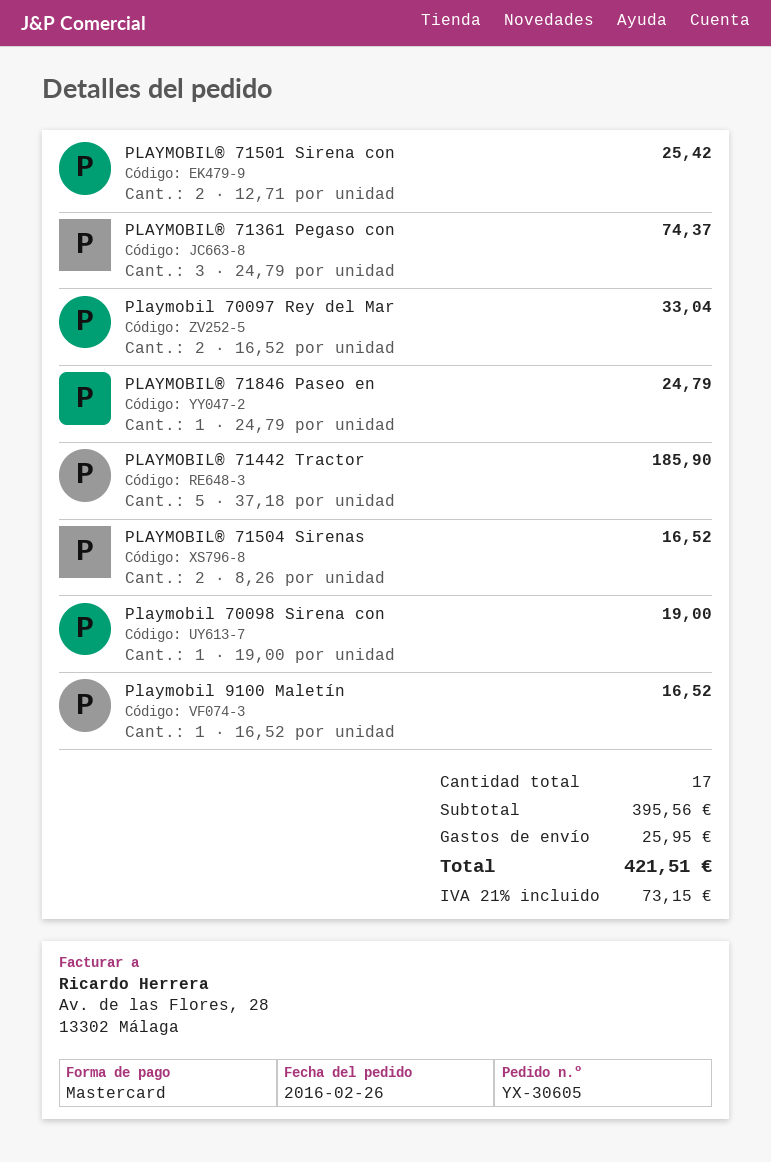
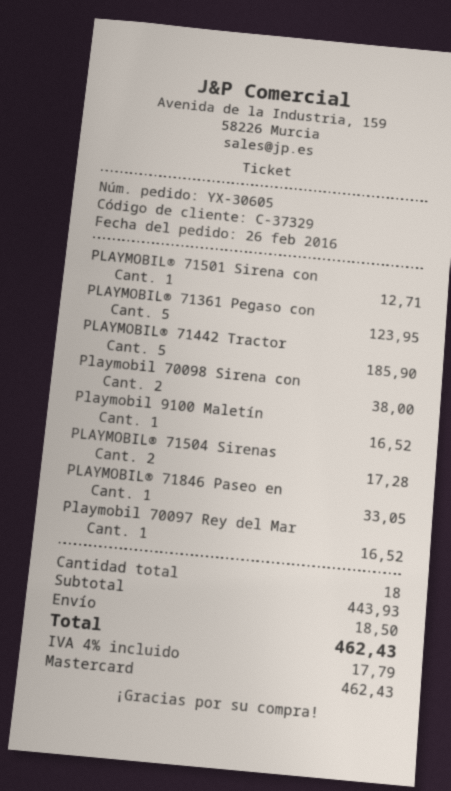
PLAYMOBIL® 71501 Sirena con: 2 for 25.42 -> 1 for 12.71
PLAYMOBIL® 71361 Pegaso con: 3 for 74.37 -> 5 for 123.95
Playmobil 70097 Rey del Mar: 2 for 33.04 -> 1 for 16.52
PLAYMOBIL® 71846 Paseo en: 1 for 24.79 -> 1 for 33.05
PLAYMOBIL® 71504 Sirenas: 2 for 16.52 -> 2 for 17.28
Playmobil 70098 Sirena con: 1 for 19.00 -> 2 for 38.00
total quantity: 17 -> 18
subtotal: 395.56 -> 443.93
shipping: 25.95 -> 18.50
tax: 21% = 73.15 -> 4% = 17.79
total: 421.51 -> 462.43

